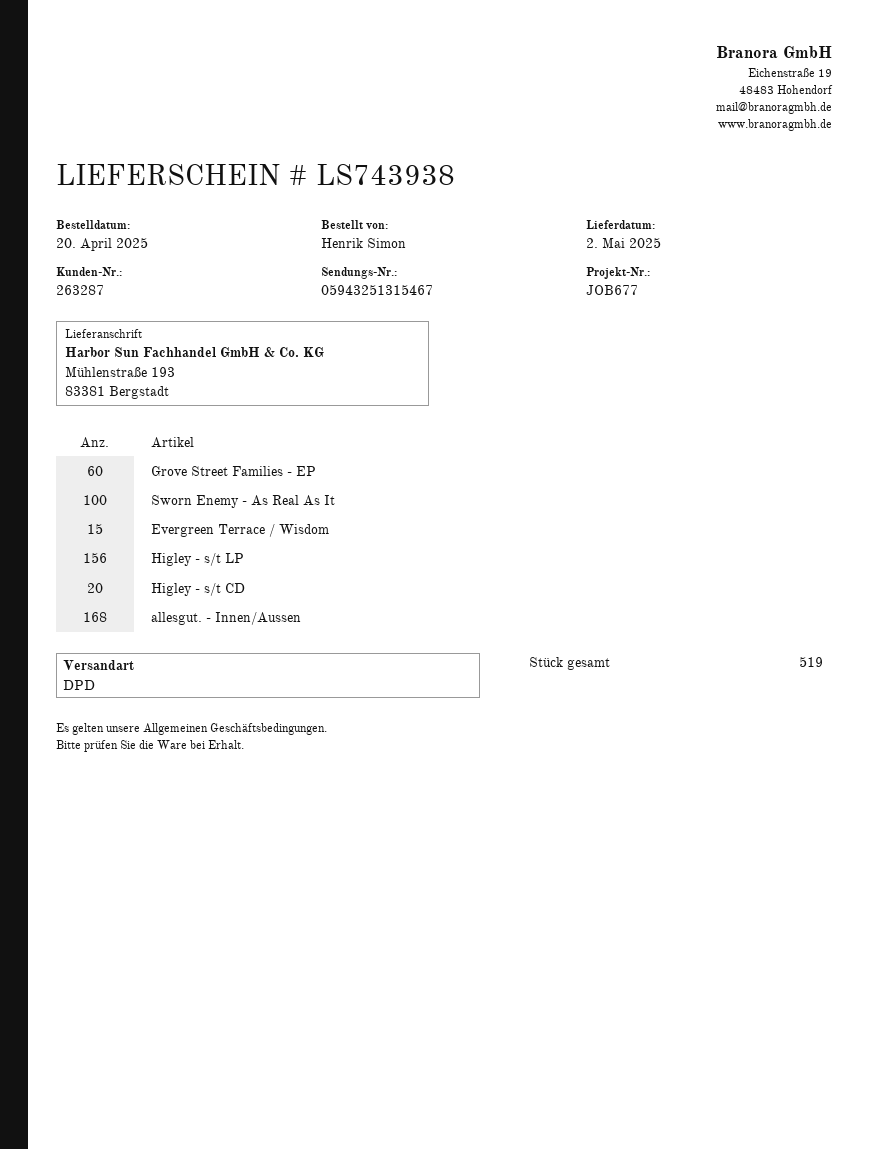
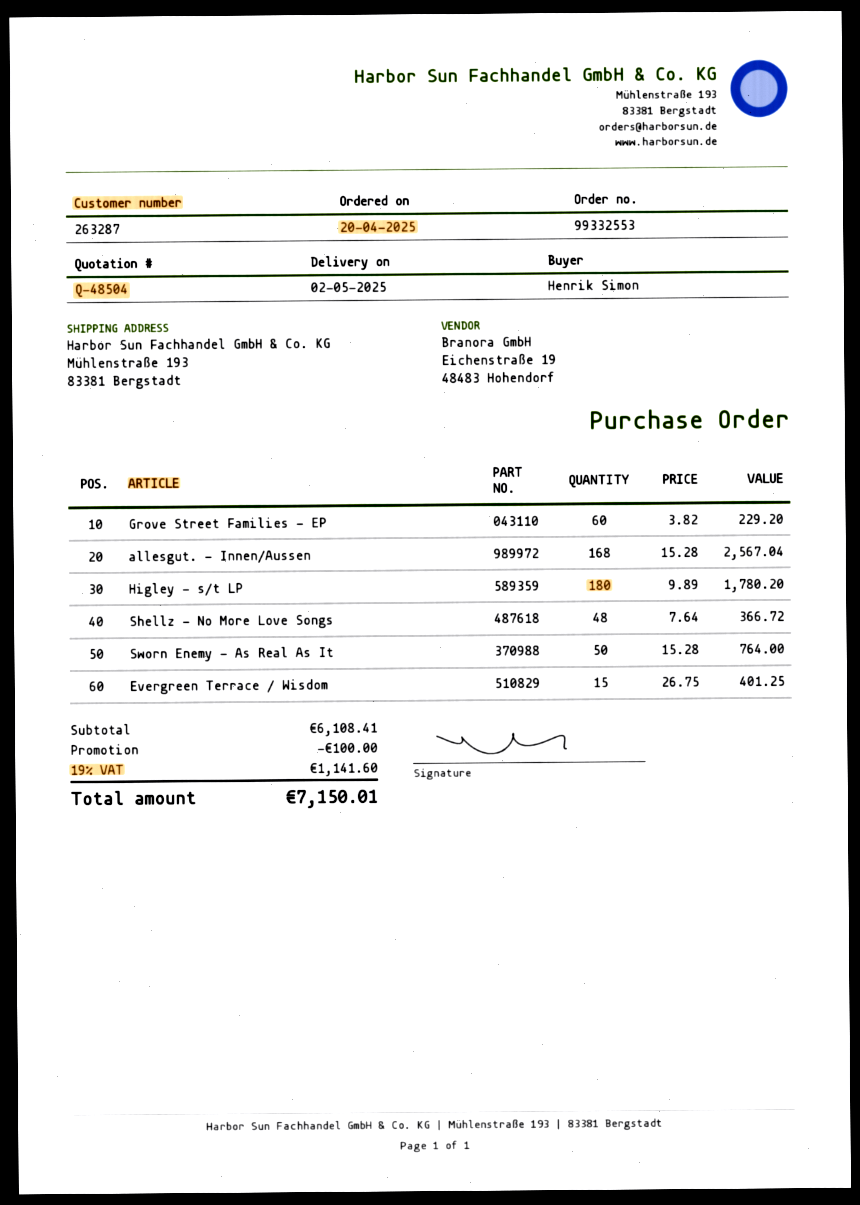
Sworn Enemy - As Real As It: 100 -> 50
Higley - s/t LP: 156 -> 180
Higley - s/t CD: 20 -> none
Shellz - No More Love Songs: none -> 48

